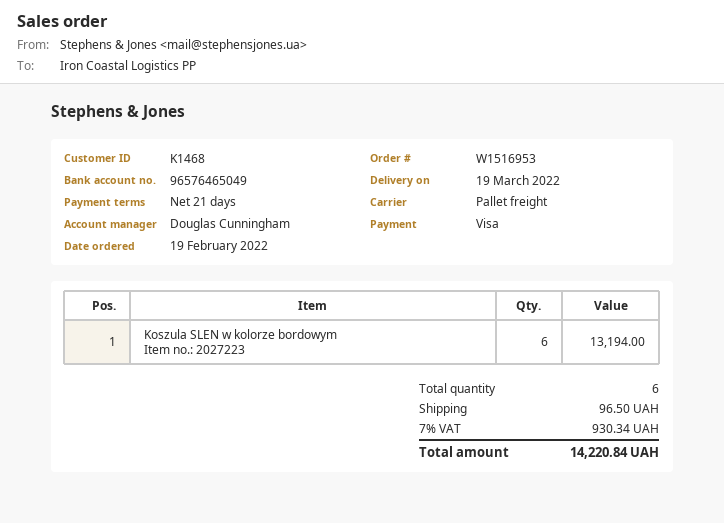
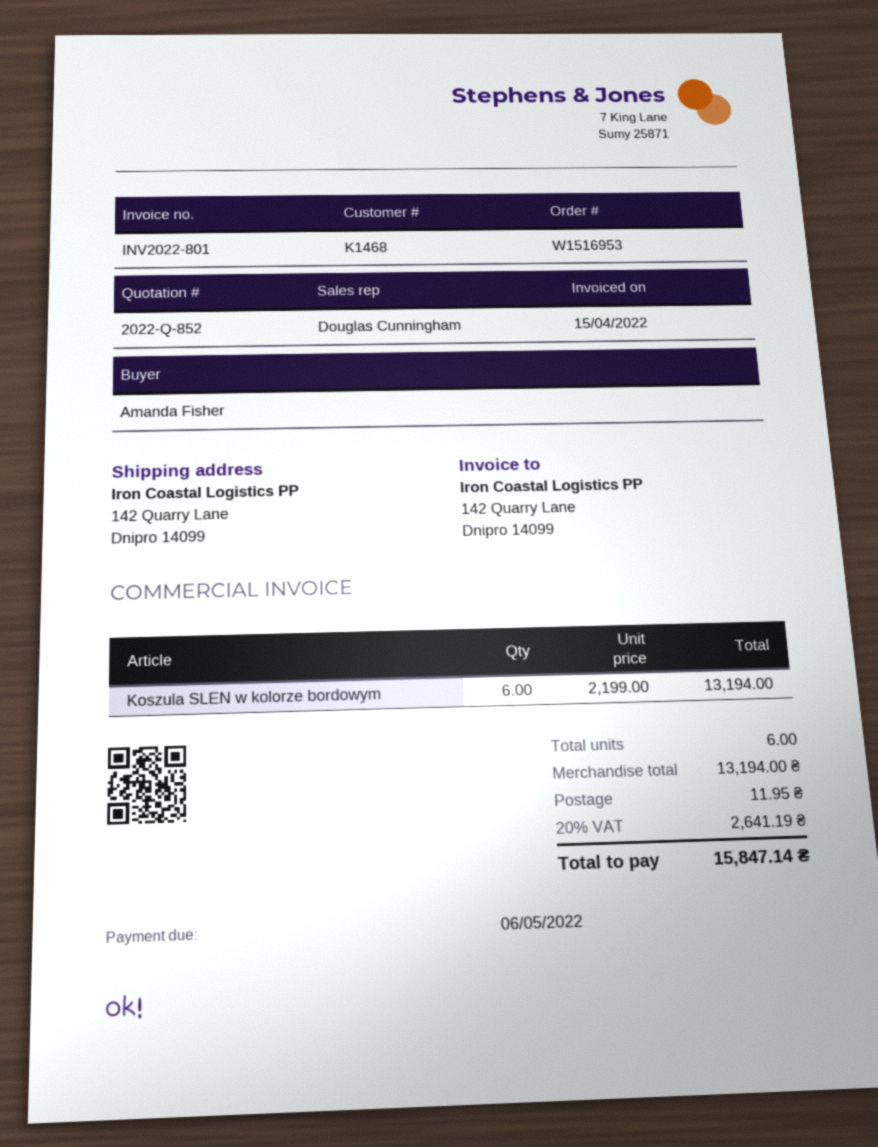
shipping: 96.50 -> 11.95
tax: 7% = 930.34 -> 20% = 2641.19
total: 14220.84 -> 15847.14

